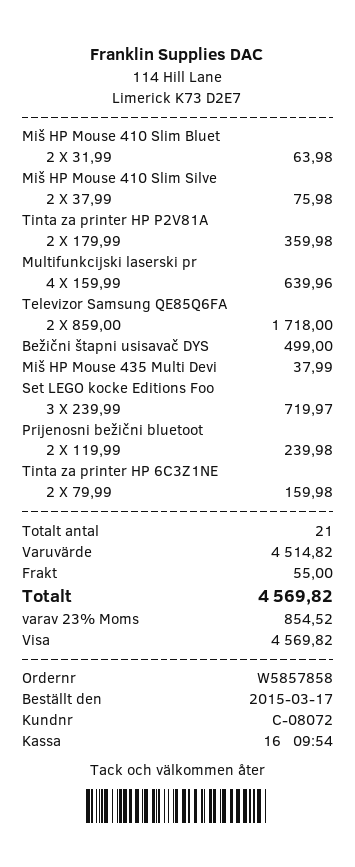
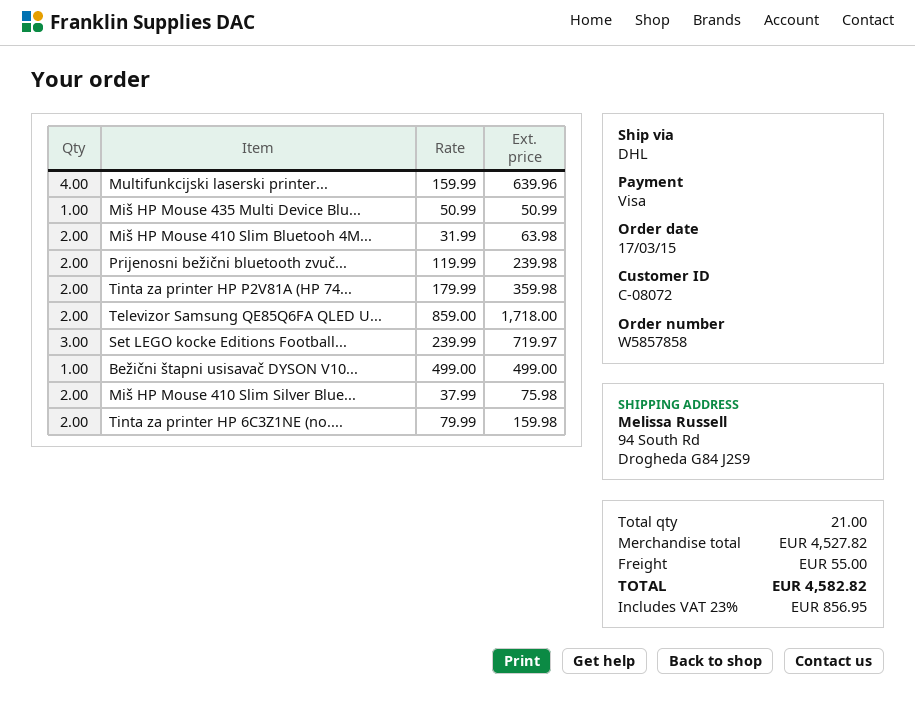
Miš HP Mouse 435 Multi Devi: 1 x 37.99 = 37.99 -> 1 x 50.99 = 50.99
subtotal: 4514.82 -> 4527.82
tax: 23% = 854.52 -> 23% = 856.95
total: 4569.82 -> 4582.82

